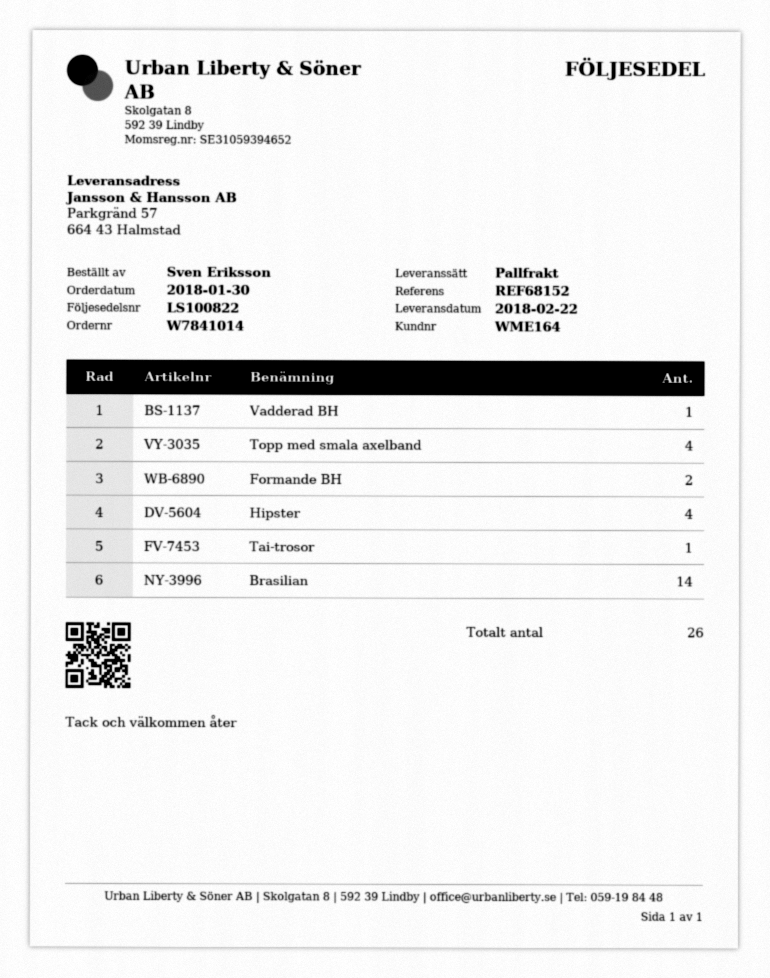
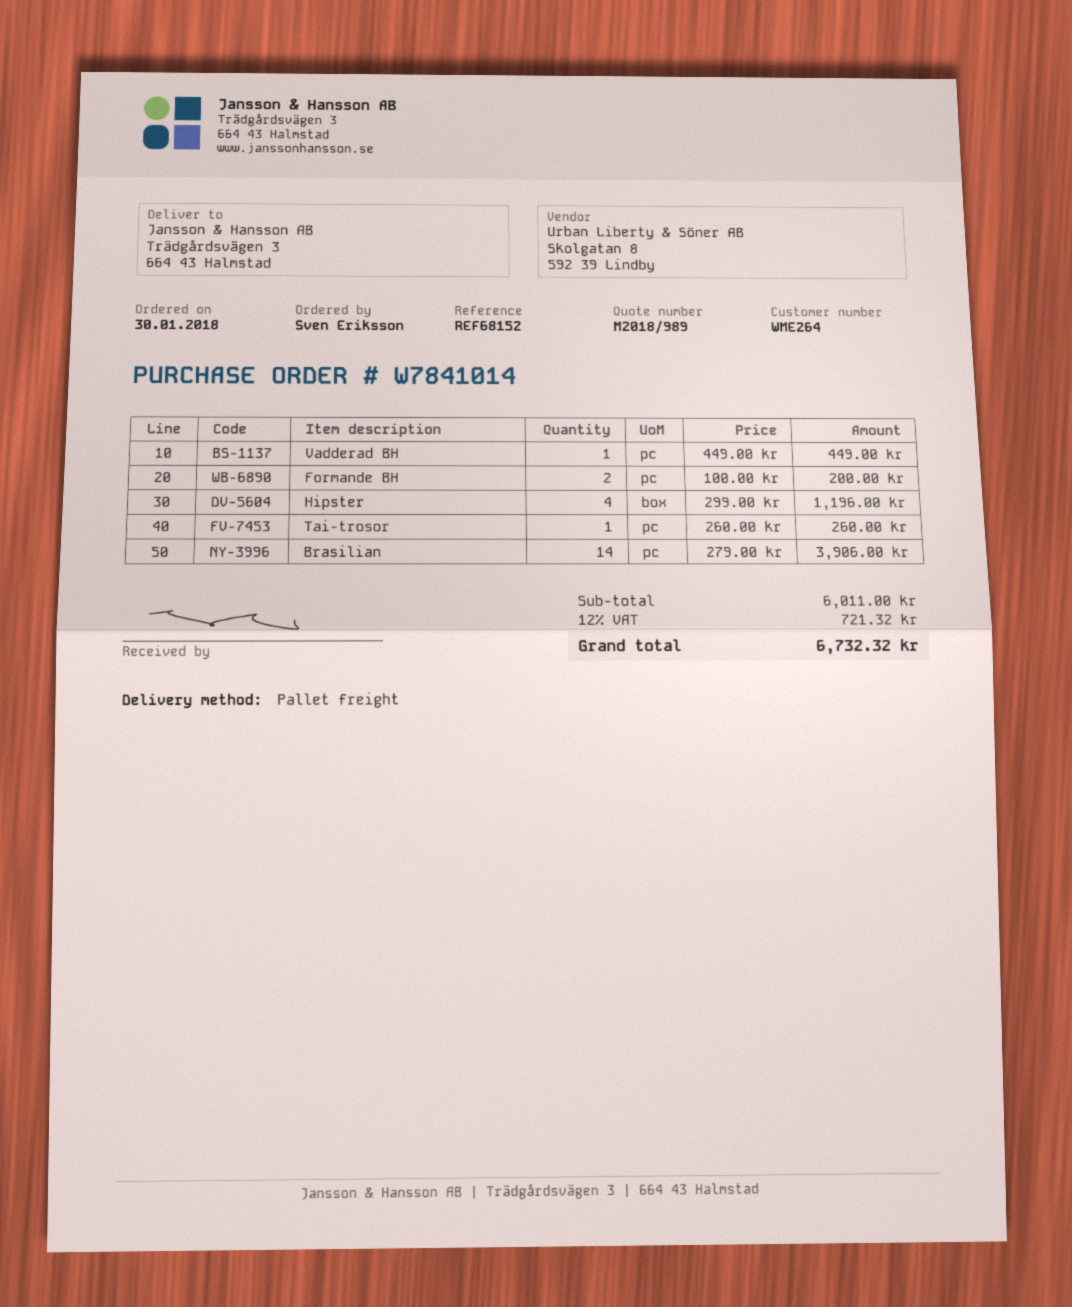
customer number: WME164 -> WME264
ship to: Parkgränd 57, 664 43 Halmstad -> Trädgårdsvägen 3, 664 43 Halmstad
Topp med smala axelband: 4 -> none

